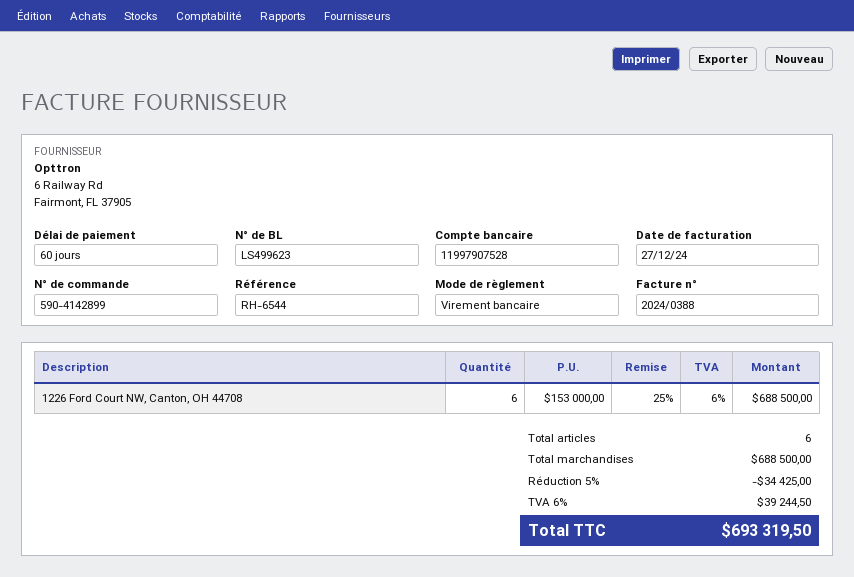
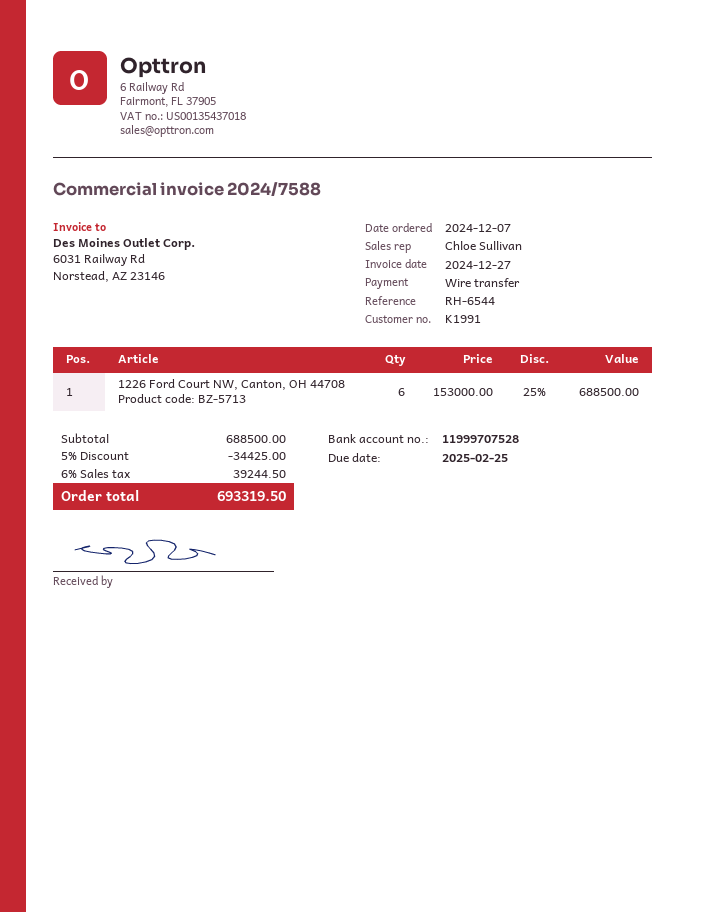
invoice number: 2024/0388 -> 2024/7588
bank account: 11997907528 -> 11999707528

